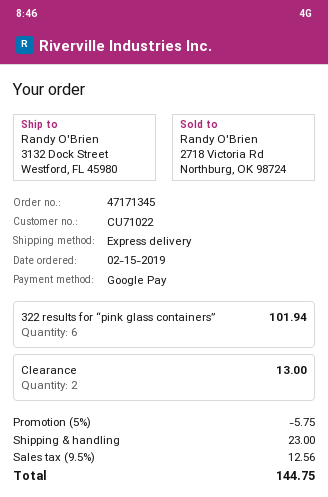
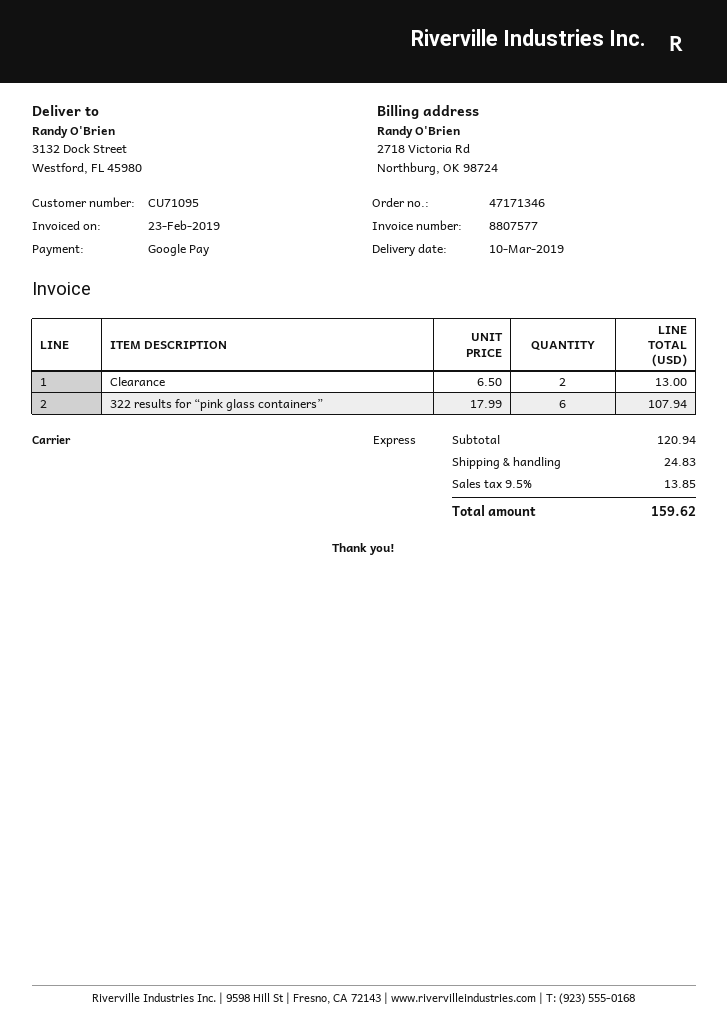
order number: 47171345 -> 47171346
customer number: CU71022 -> CU71095
322 results for “pink glass containers”: 6 for 101.94 -> 6 for 107.94
discount: 5% = 5.75 -> none
shipping: 23.00 -> 24.83
tax: 9.5% = 12.56 -> 9.5% = 13.85
total: 144.75 -> 159.62

